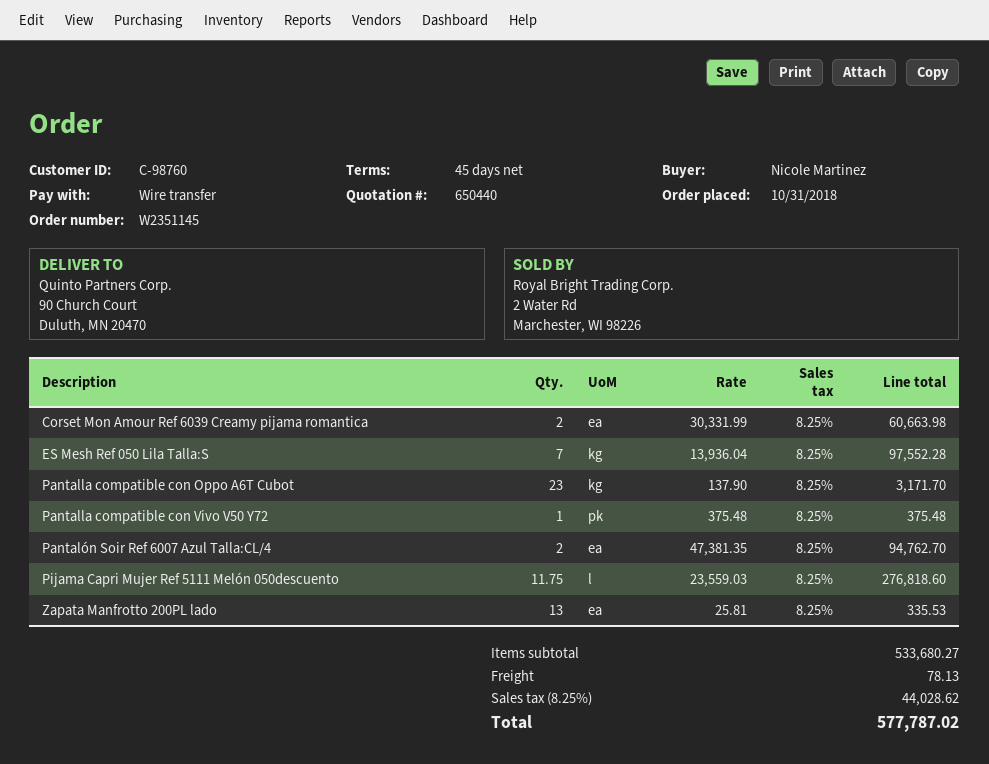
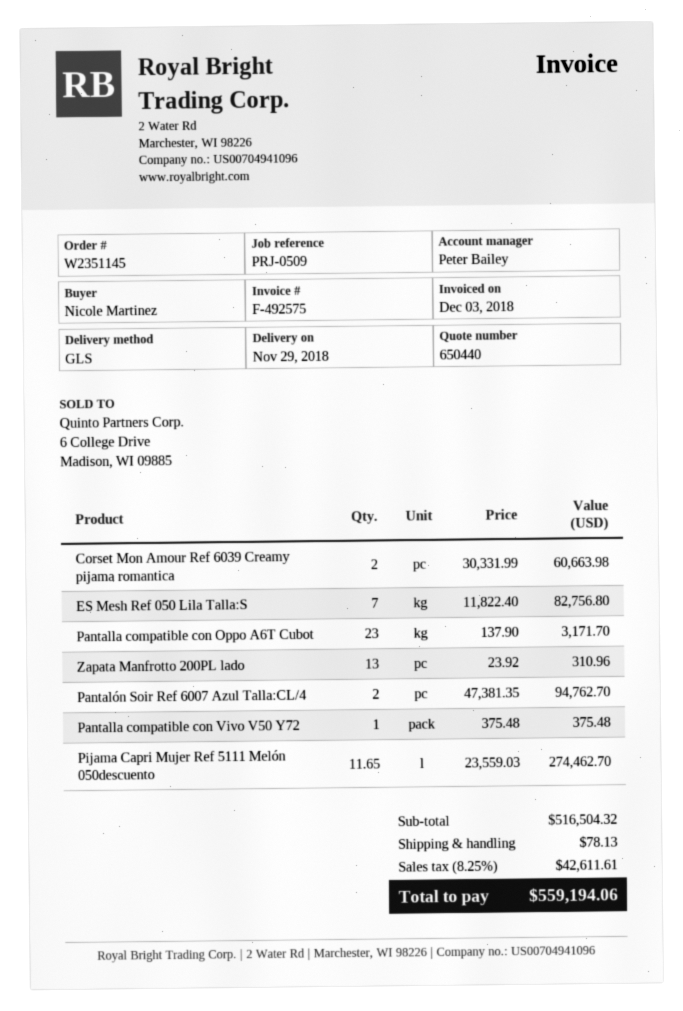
ES Mesh Ref 050 Lila Talla:S: 7 x 13936.04 = 97552.28 -> 7 x 11822.40 = 82756.80
Pijama Capri Mujer Ref 5111 Melón 050descuento: 11.75 x 23559.03 = 276818.60 -> 11.65 x 23559.03 = 274462.70
Zapata Manfrotto 200PL lado: 13 x 25.81 = 335.53 -> 13 x 23.92 = 310.96
subtotal: 533680.27 -> 516504.32
tax: 8.25% = 44028.62 -> 8.25% = 42611.61
total: 577787.02 -> 559194.06

